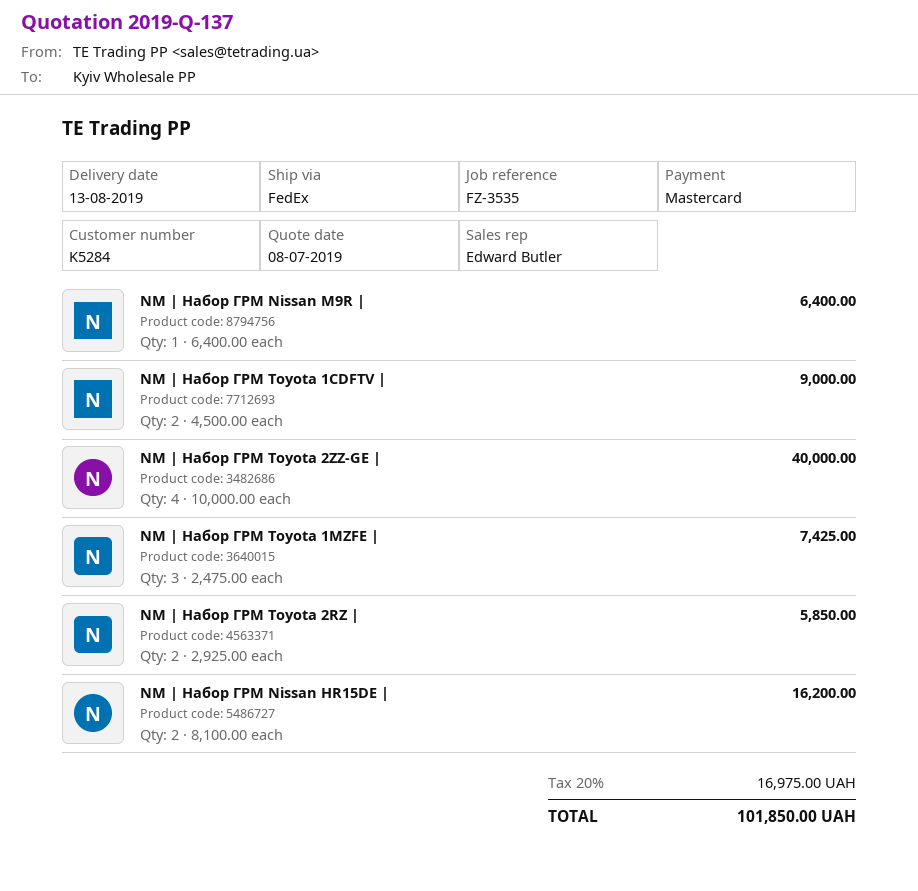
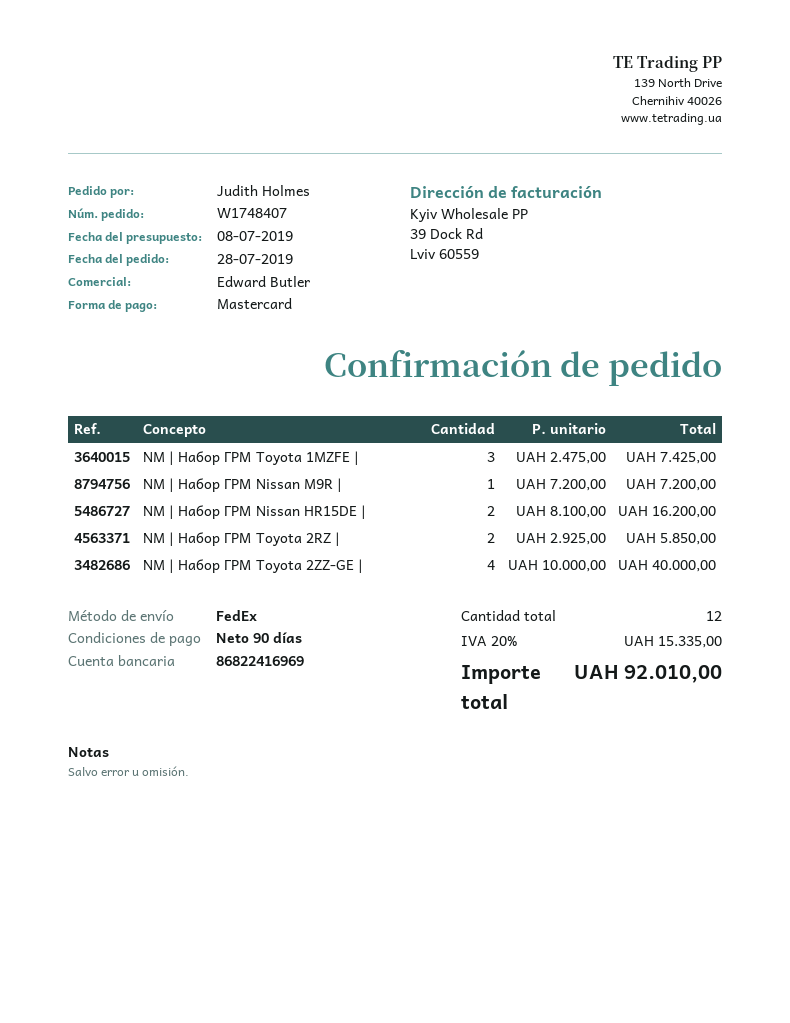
NM | Набор ГРМ Nissan M9R |: 1 x 6400.00 = 6400.00 -> 1 x 7200.00 = 7200.00
NM | Набор ГРМ Toyota 1CDFTV |: 2 x 4500.00 = 9000.00 -> none
tax: 20% = 16975.00 -> 20% = 15335.00
total: 101850.00 -> 92010.00

